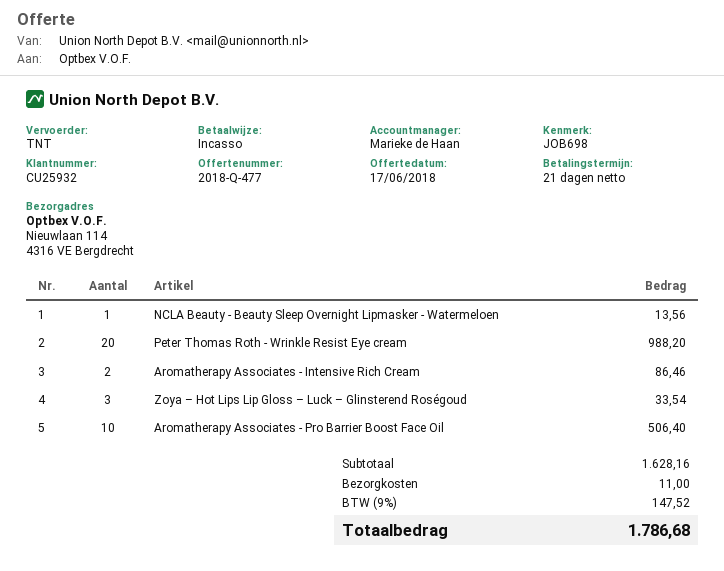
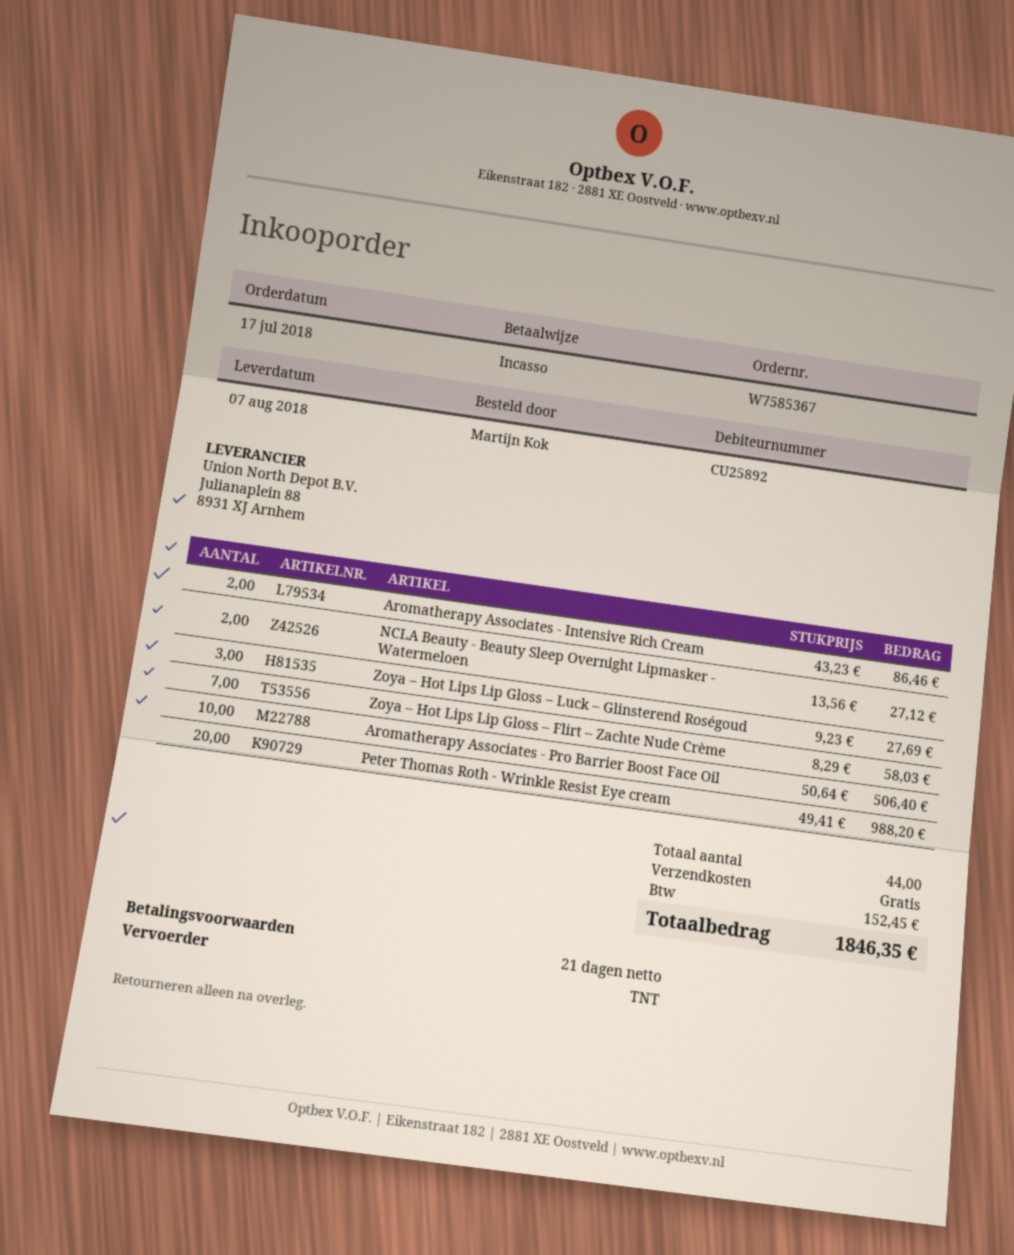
customer number: CU25932 -> CU25892
NCLA Beauty - Beauty Sleep Overnight Lipmasker - Watermeloen: 1 for 13.56 -> 2 for 27.12
Zoya – Hot Lips Lip Gloss – Luck – Glinsterend Roségoud: 3 for 33.54 -> 3 for 27.69
Zoya – Hot Lips Lip Gloss – Flirt – Zachte Nude Crème: none -> 7 for 58.03
shipping: 11.00 -> 0.00
tax: 147.52 -> 152.45
total: 1786.68 -> 1846.35

